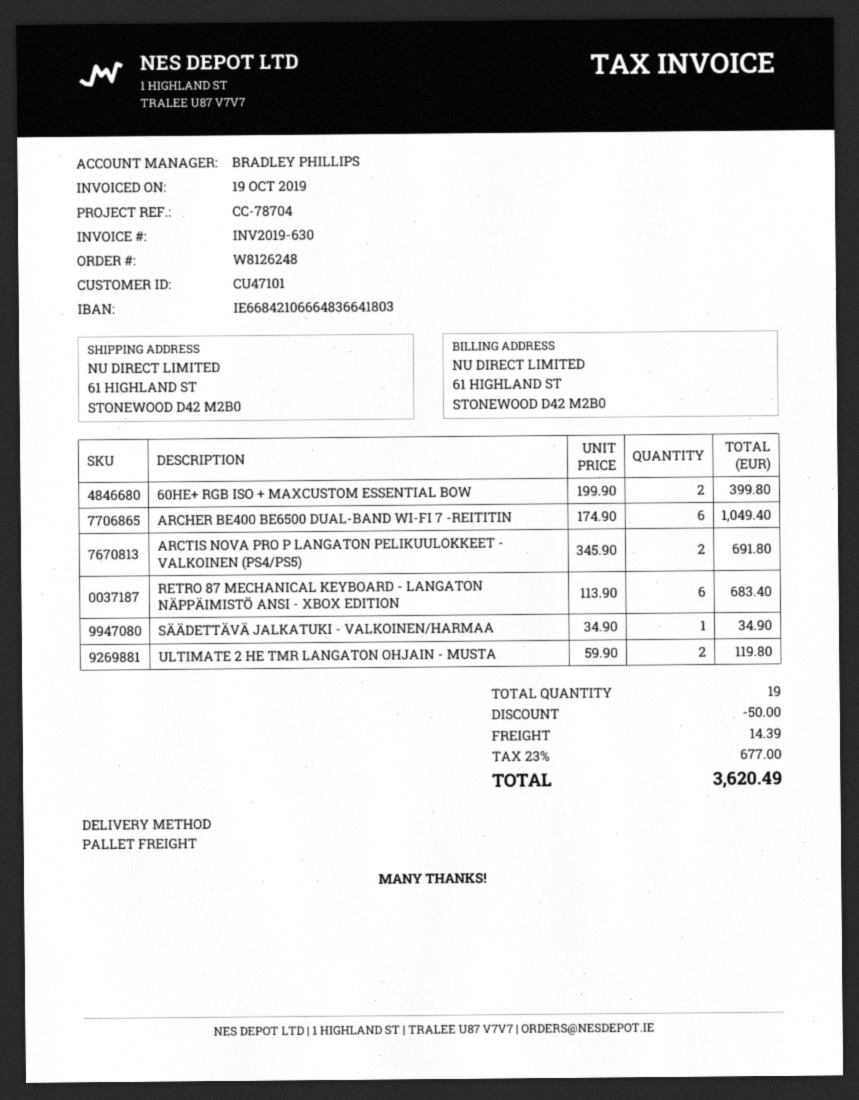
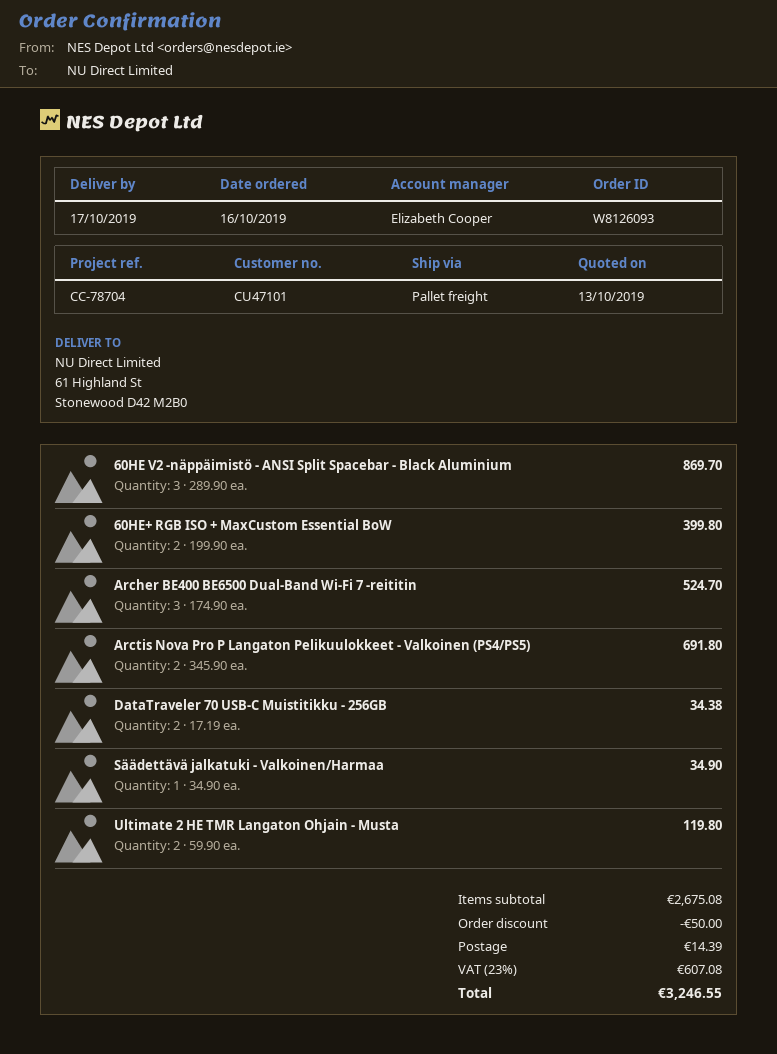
order number: W8126248 -> W8126093
sales rep: BRADLEY PHILLIPS -> Elizabeth Cooper
ARCHER BE400 BE6500 DUAL-BAND WI-FI 7 -REITITIN: 6 x 174.90 = 1049.40 -> 3 x 174.90 = 524.70
RETRO 87 MECHANICAL KEYBOARD - LANGATON NÄPPÄIMISTÖ ANSI - XBOX EDITION: 6 x 113.90 = 683.40 -> none
60HE V2 -näppäimistö - ANSI Split Spacebar - Black Aluminium: none -> 3 x 289.90 = 869.70
DataTraveler 70 USB-C Muistitikku - 256GB: none -> 2 x 17.19 = 34.38
tax: 23% = 677.00 -> 23% = 607.08
total: 3620.49 -> 3246.55

